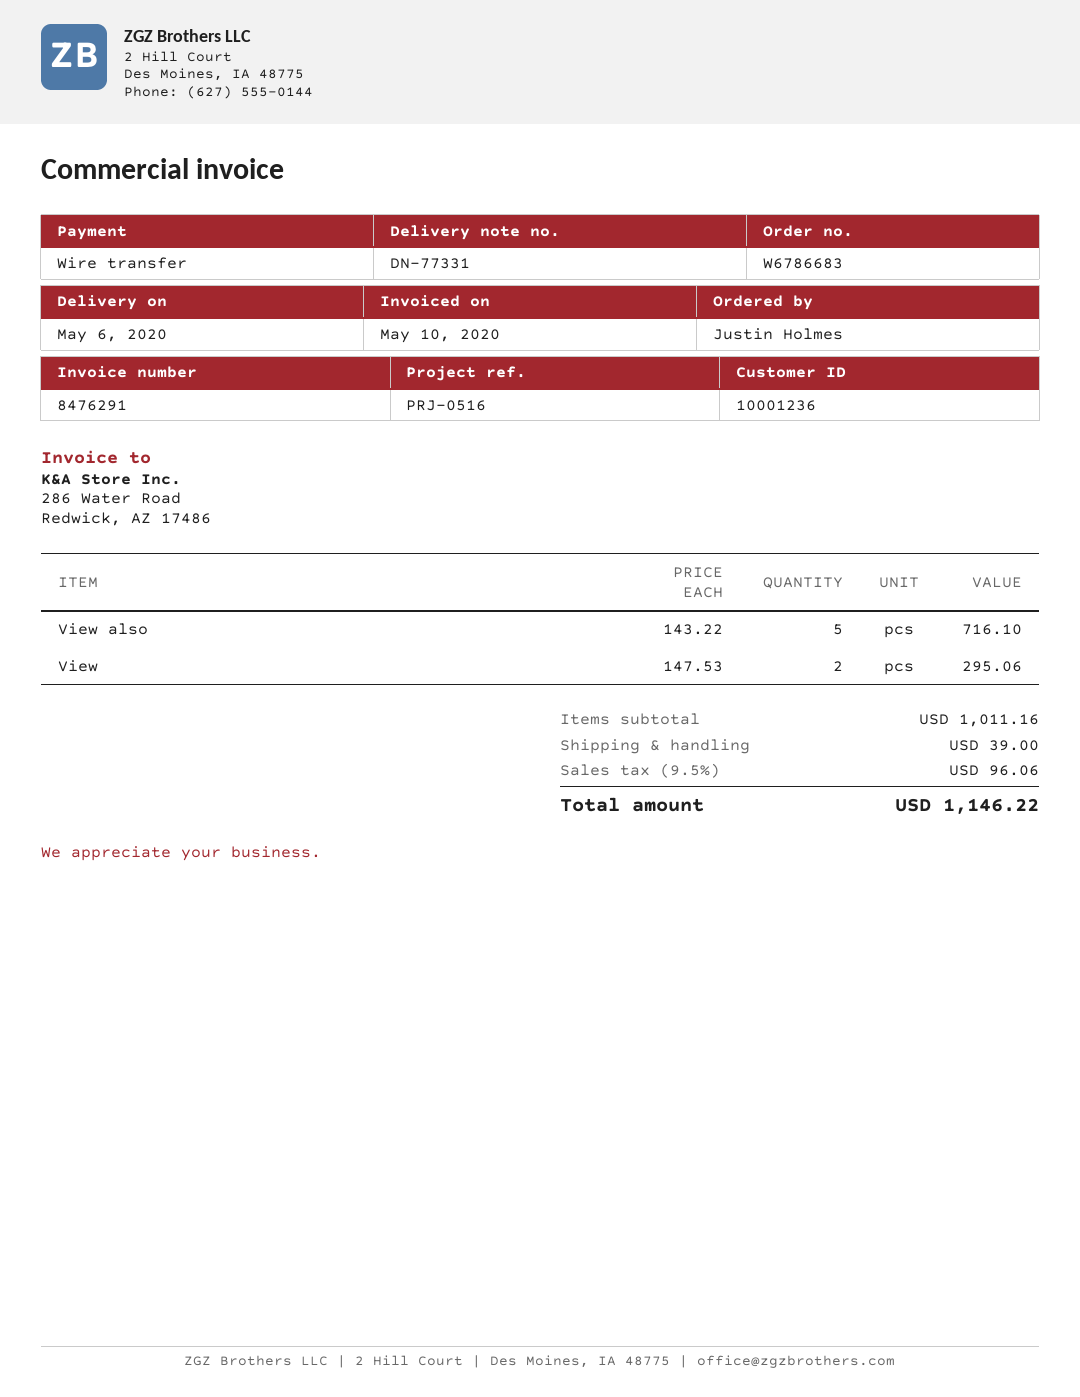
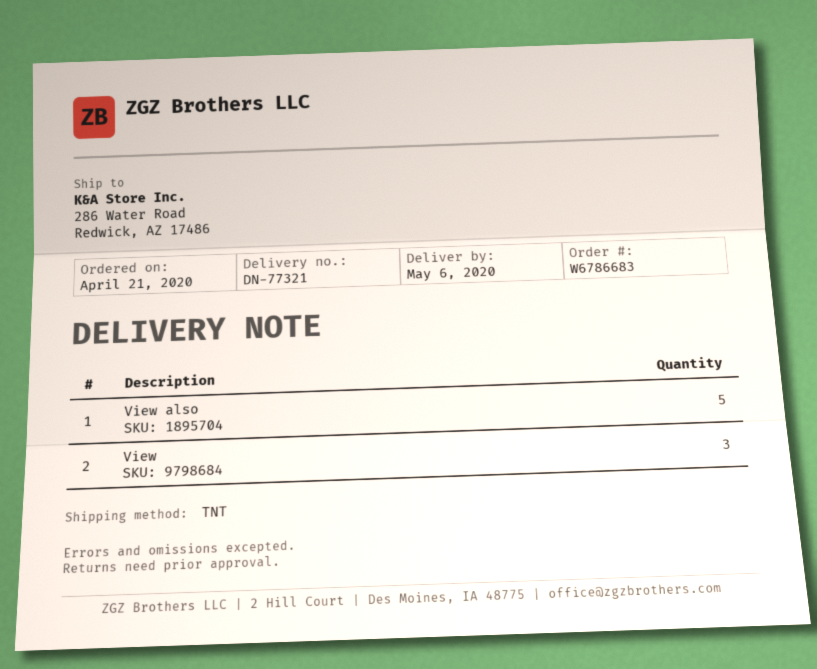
delivery note number: DN-77331 -> DN-77321
View: 2 -> 3

